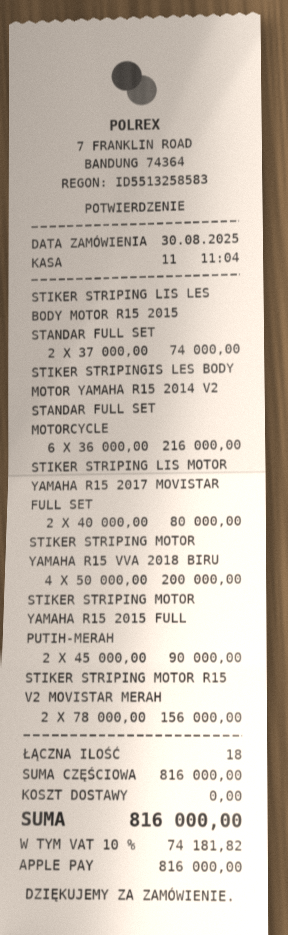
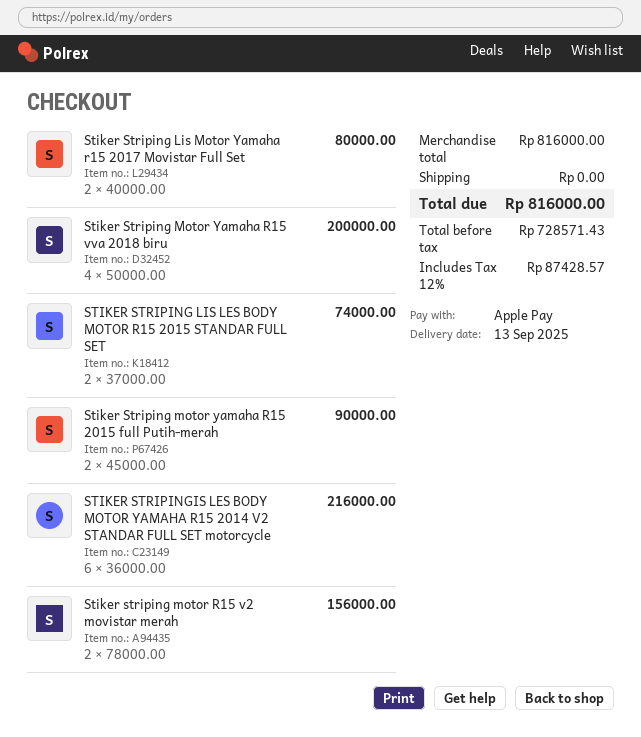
tax: 10% = 74181.82 -> 12% = 87428.57

